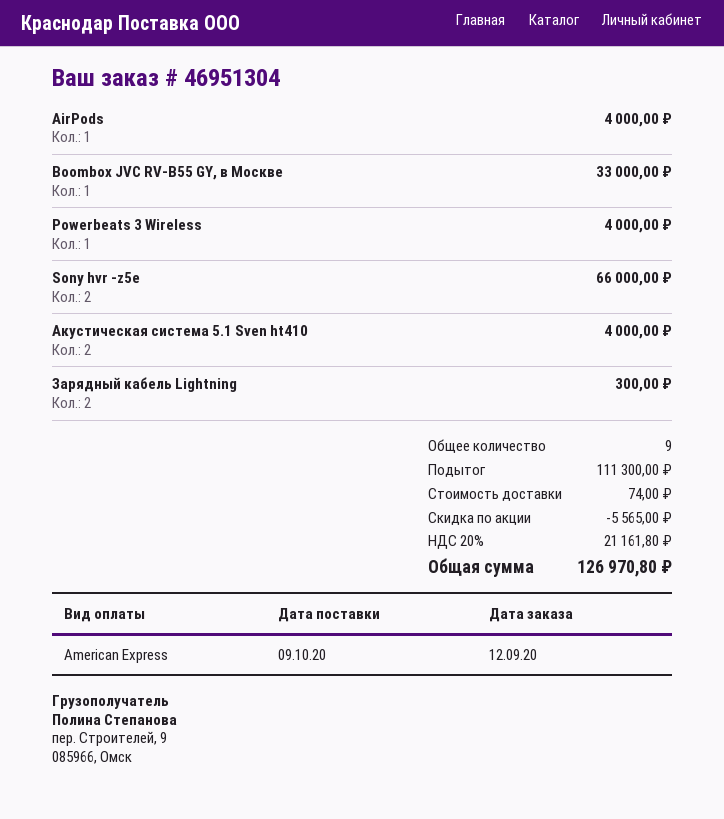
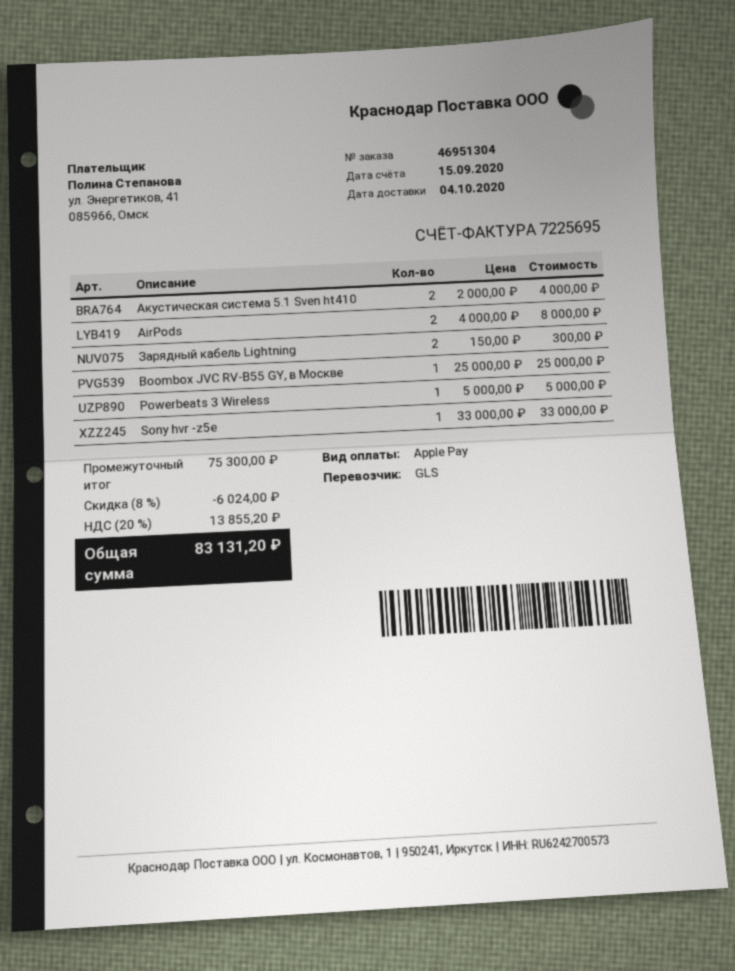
delivery date: 2020-10-09 -> 2020-10-04
payment method: American Express -> Apple Pay
AirPods: 1 for 4000.00 -> 2 for 8000.00
Boombox JVC RV-B55 GY, в Москве: 1 for 33000.00 -> 1 for 25000.00
Powerbeats 3 Wireless: 1 for 4000.00 -> 1 for 5000.00
Sony hvr -z5e: 2 for 66000.00 -> 1 for 33000.00
subtotal: 111300.00 -> 75300.00
discount: 5565.00 -> 6024.00
shipping: 74.00 -> none
tax: 20% = 21161.80 -> 20% = 13855.20
total: 126970.80 -> 83131.20

